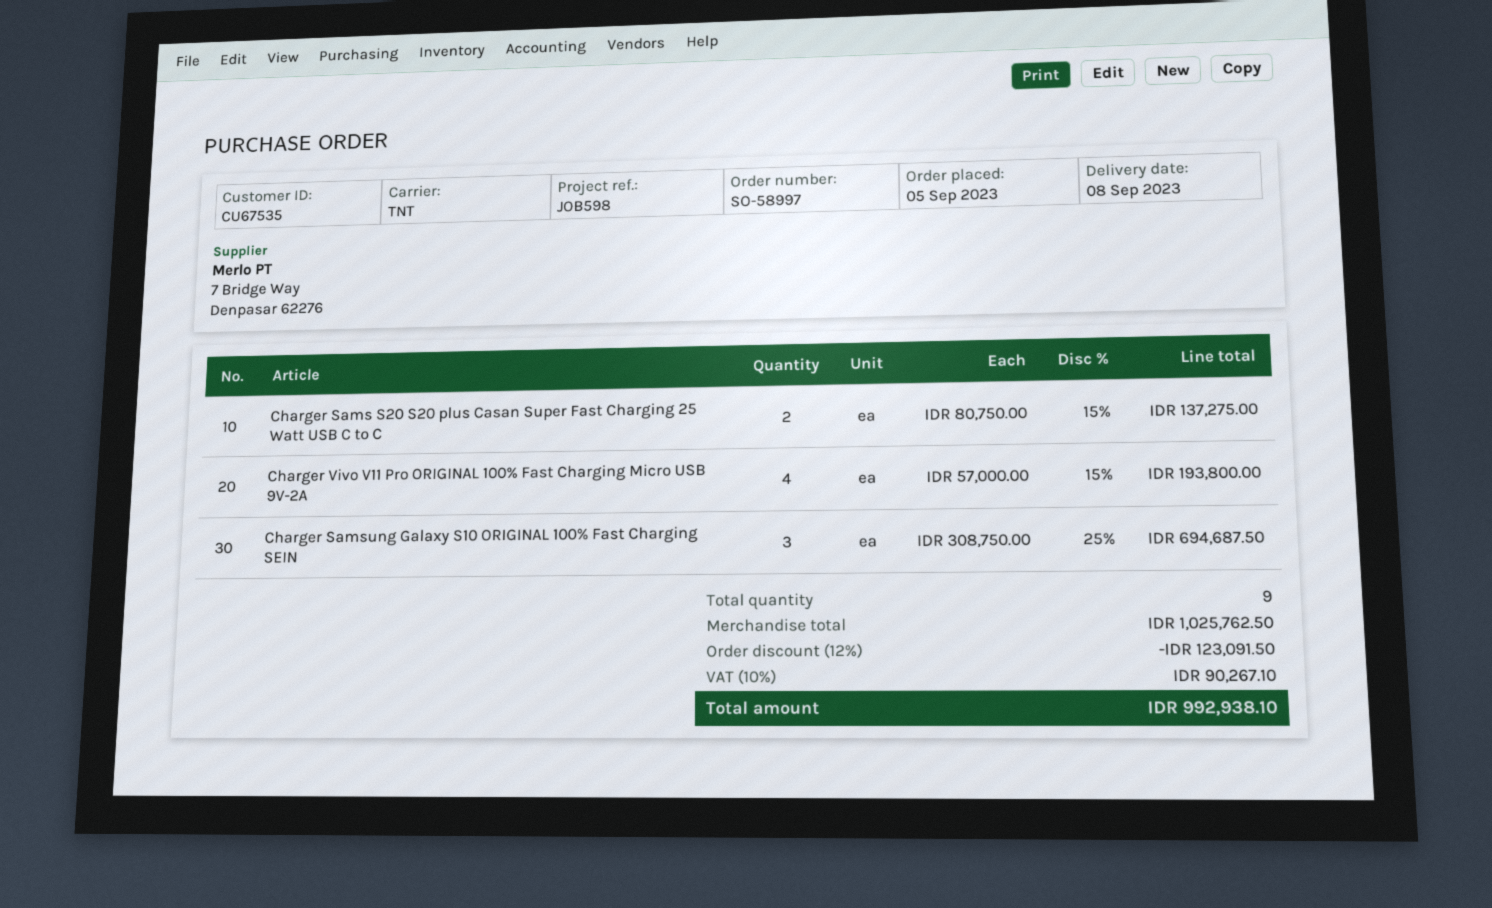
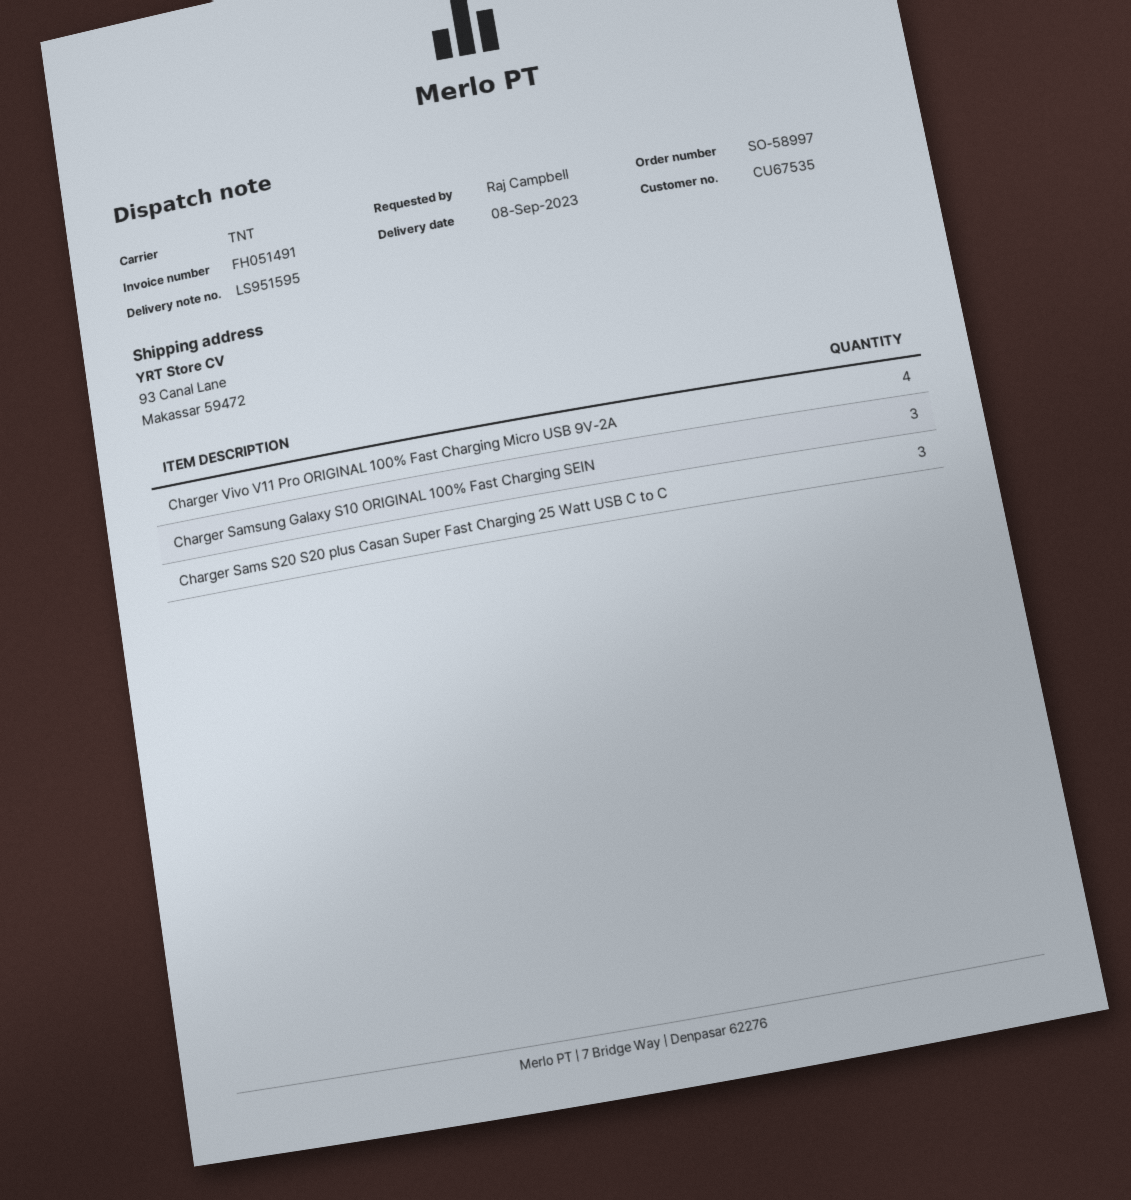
Charger Sams S20 S20 plus Casan Super Fast Charging 25 Watt USB C to C: 2 -> 3

